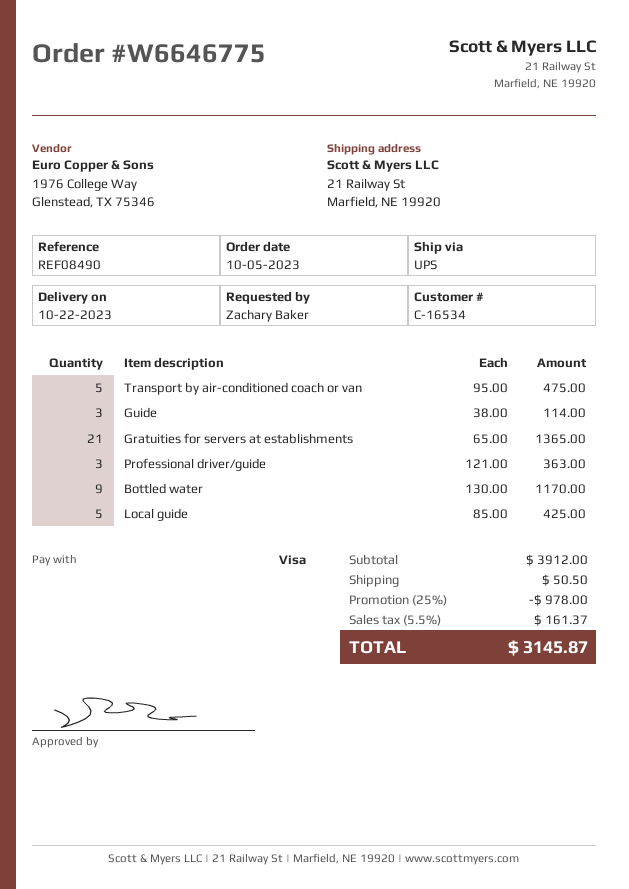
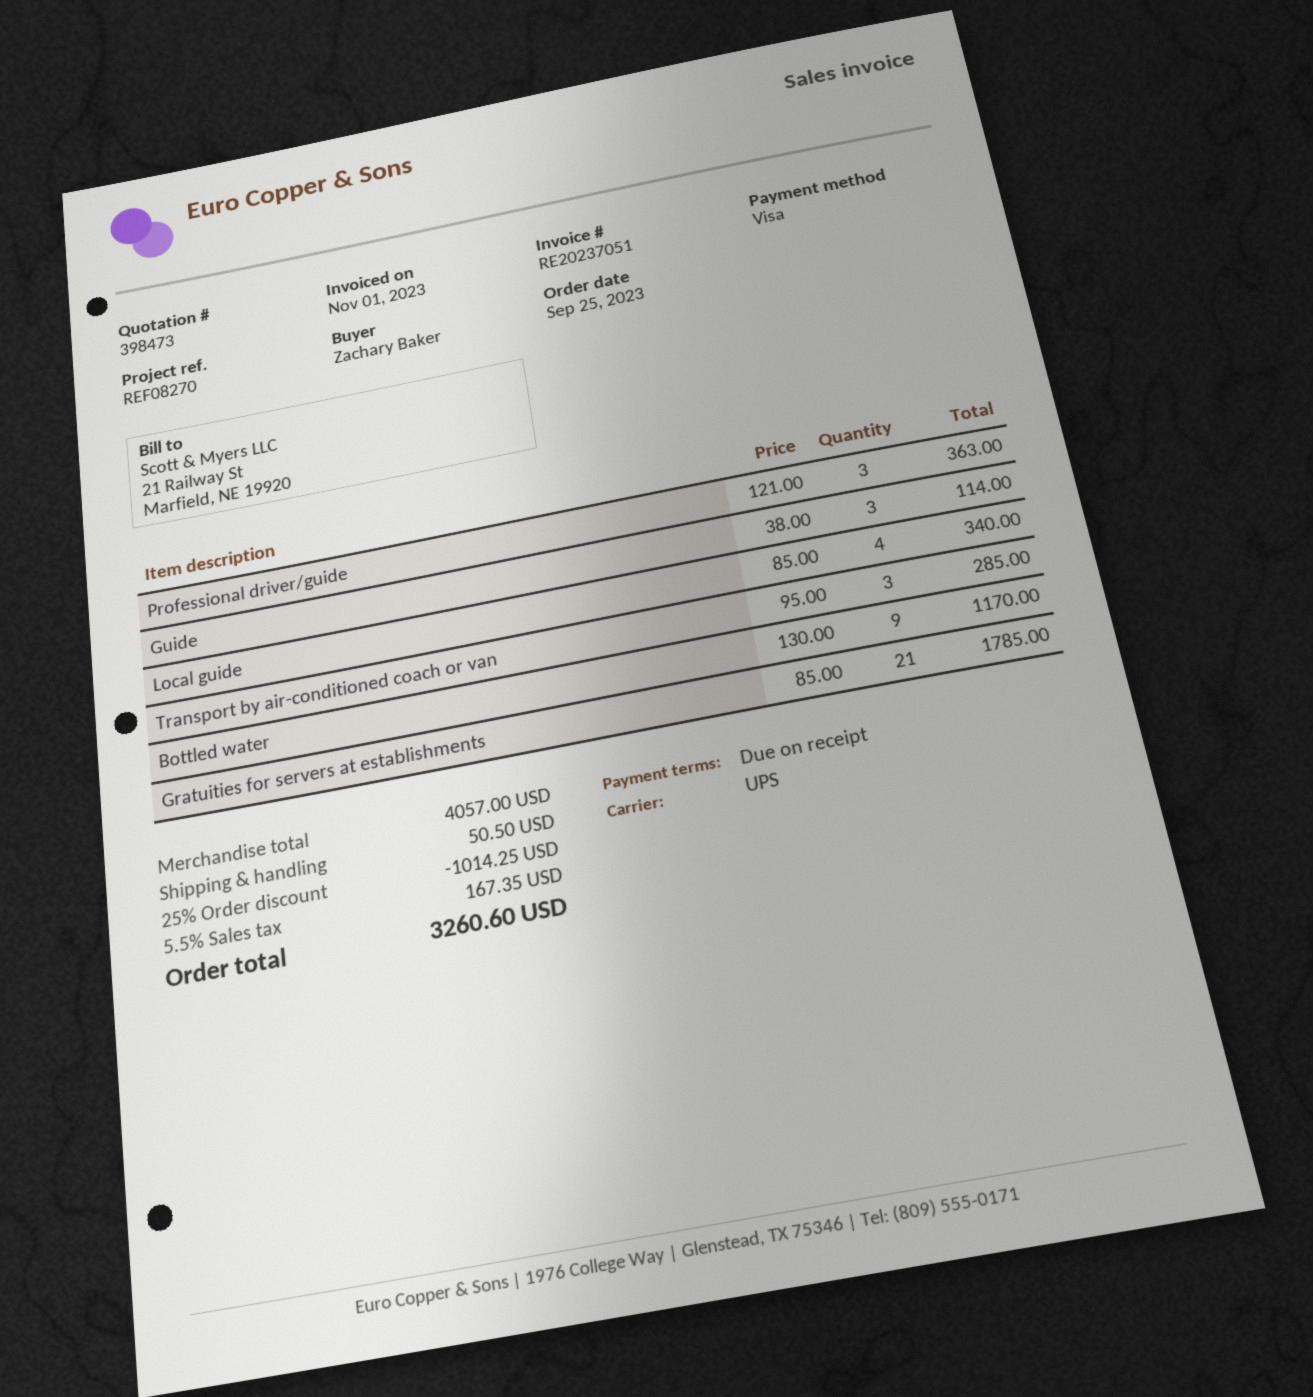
order date: 2023-10-05 -> 2023-09-25
reference: REF08490 -> REF08270
Transport by air-conditioned coach or van: 5 x 95.00 = 475.00 -> 3 x 95.00 = 285.00
Gratuities for servers at establishments: 21 x 65.00 = 1365.00 -> 21 x 85.00 = 1785.00
Local guide: 5 x 85.00 = 425.00 -> 4 x 85.00 = 340.00
subtotal: 3912.00 -> 4057.00
discount: 25% = 978.00 -> 25% = 1014.25
tax: 5.5% = 161.37 -> 5.5% = 167.35
total: 3145.87 -> 3260.60

